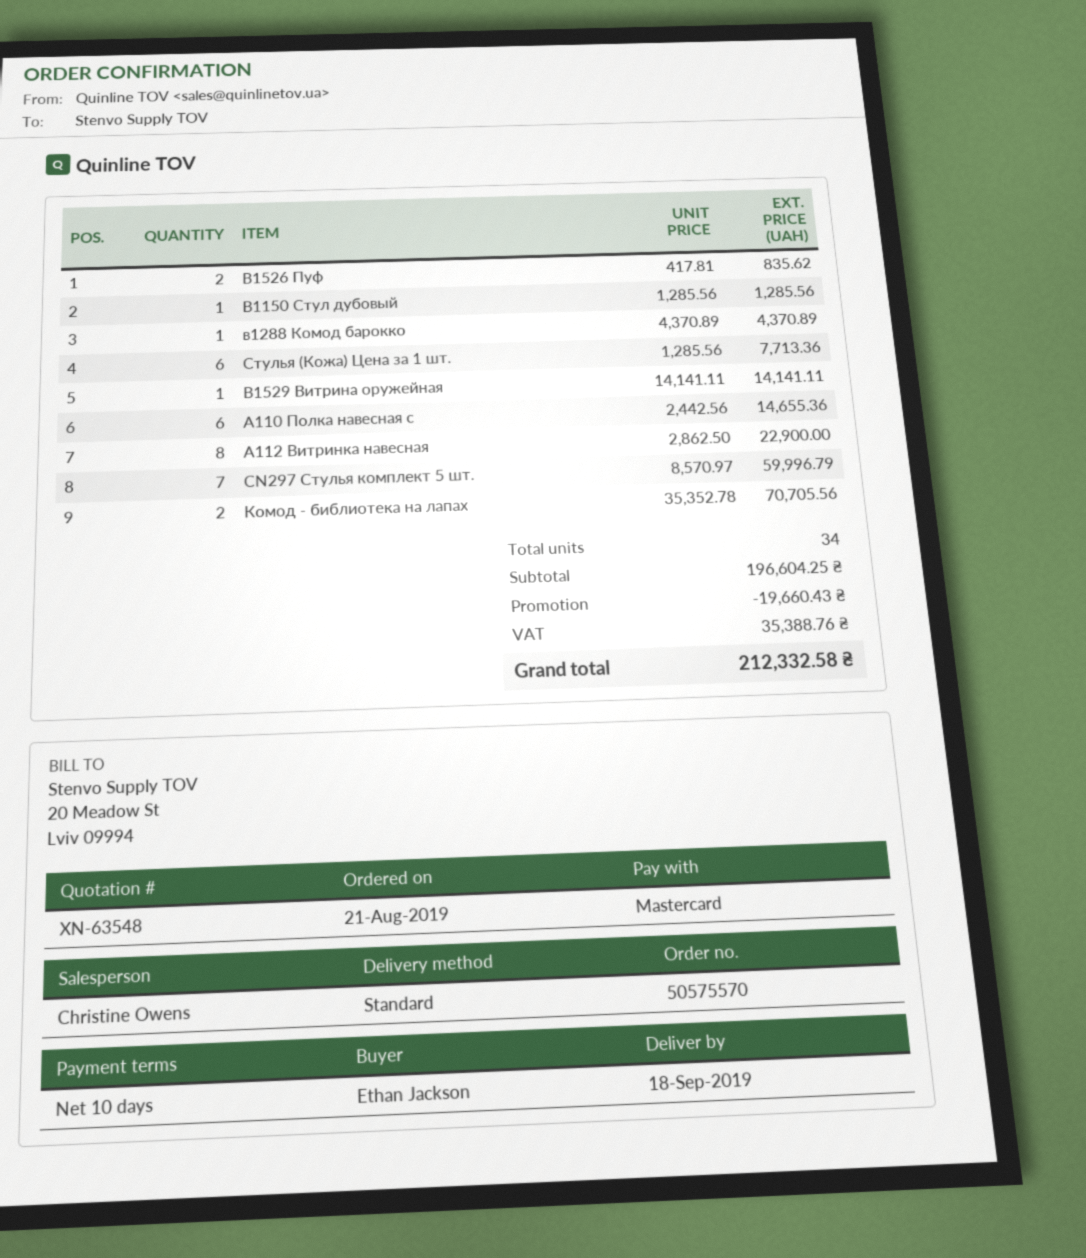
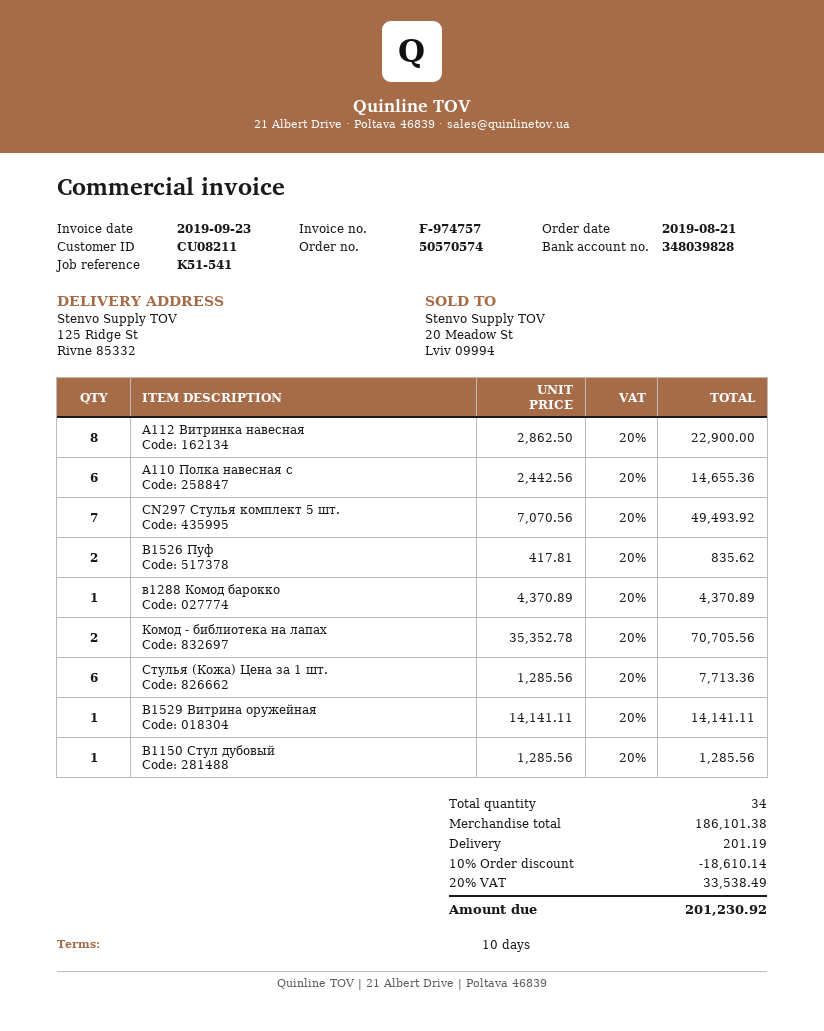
order number: 50575570 -> 50570574
CN297 Стулья комплект 5 шт.: 7 x 8570.97 = 59996.79 -> 7 x 7070.56 = 49493.92
subtotal: 196604.25 -> 186101.38
discount: 19660.43 -> 18610.14
shipping: none -> 201.19
tax: 35388.76 -> 33538.49
total: 212332.58 -> 201230.92

